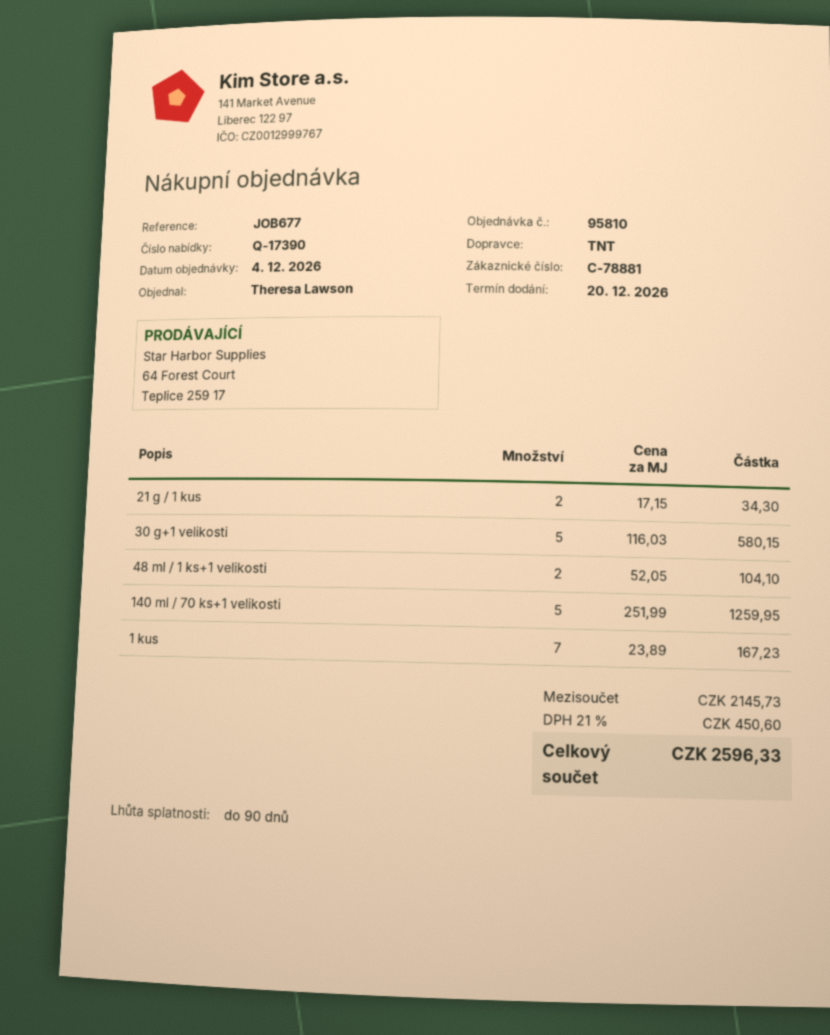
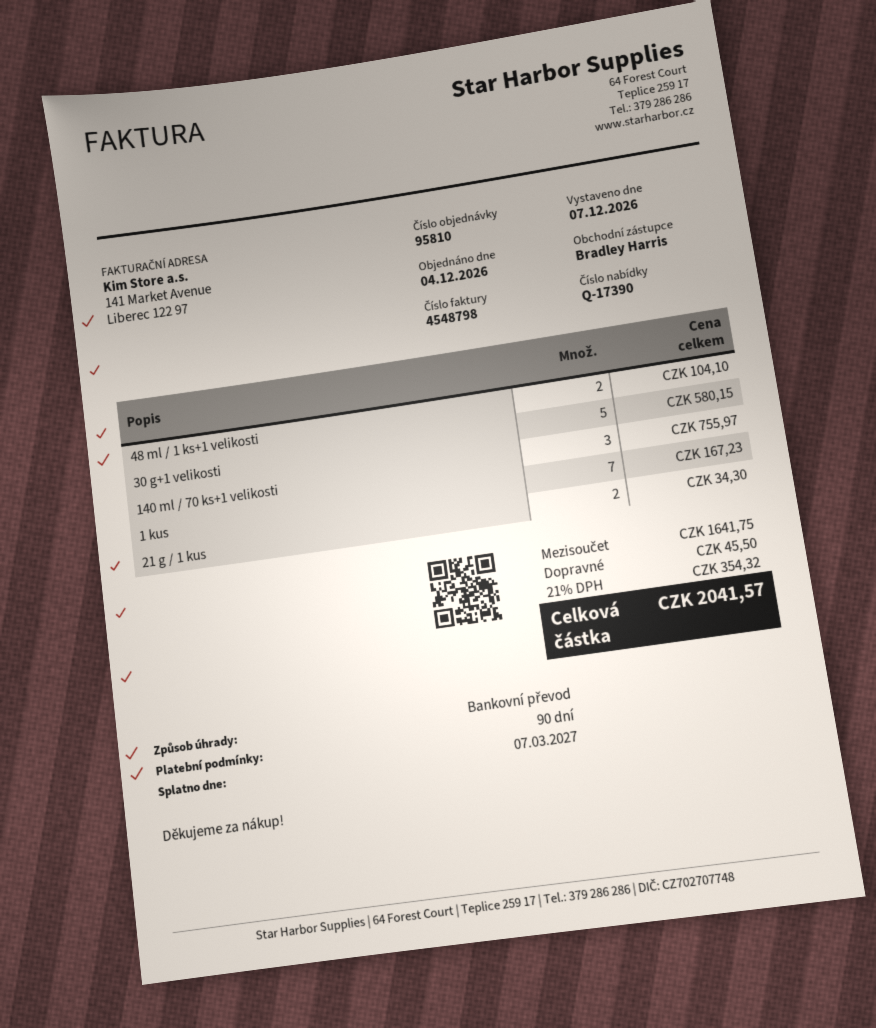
140 ml / 70 ks+1 velikosti: 5 for 1259.95 -> 3 for 755.97
subtotal: 2145.73 -> 1641.75
shipping: none -> 45.50
tax: 21% = 450.60 -> 21% = 354.32
total: 2596.33 -> 2041.57

